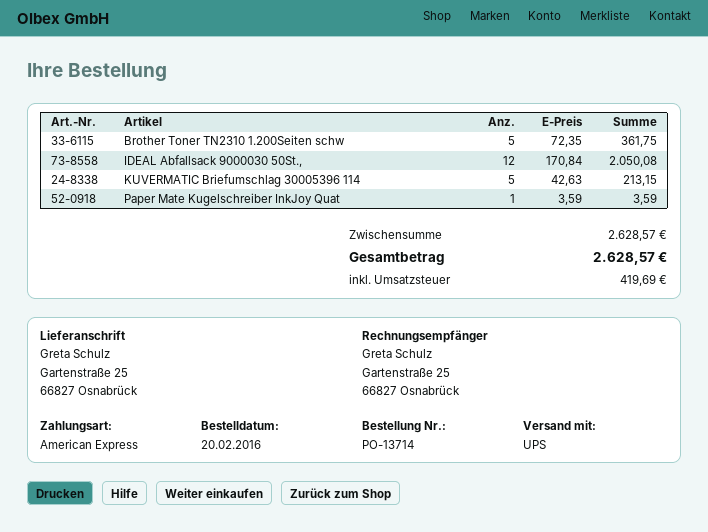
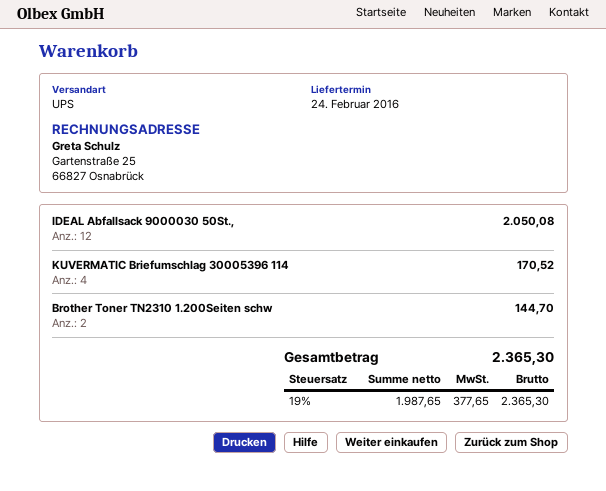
Brother Toner TN2310 1.200Seiten schw: 5 for 361.75 -> 2 for 144.70
KUVERMATIC Briefumschlag 30005396 114: 5 for 213.15 -> 4 for 170.52
Paper Mate Kugelschreiber InkJoy Quat: 1 for 3.59 -> none
tax: 419.69 -> 377.65
total: 2628.57 -> 2365.30

